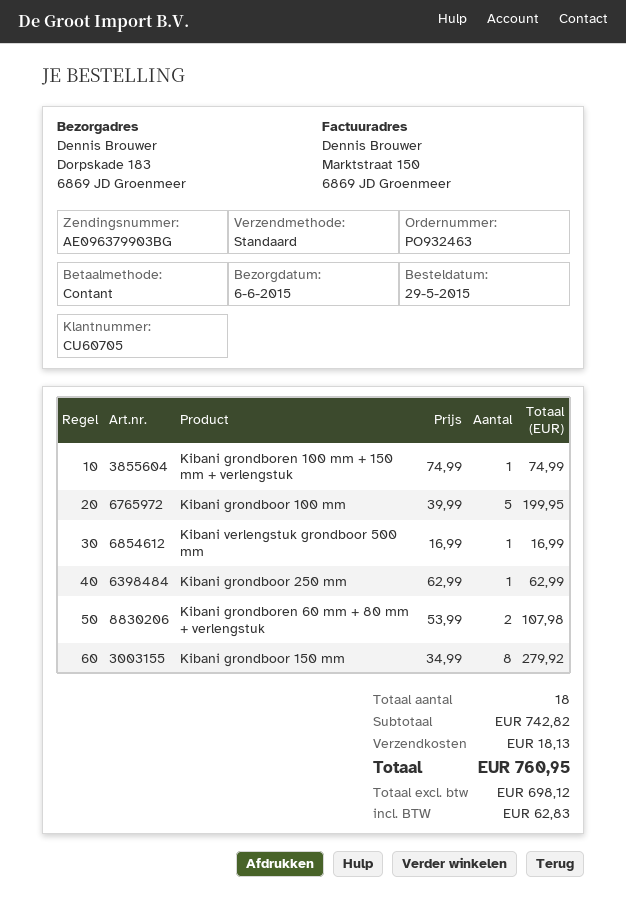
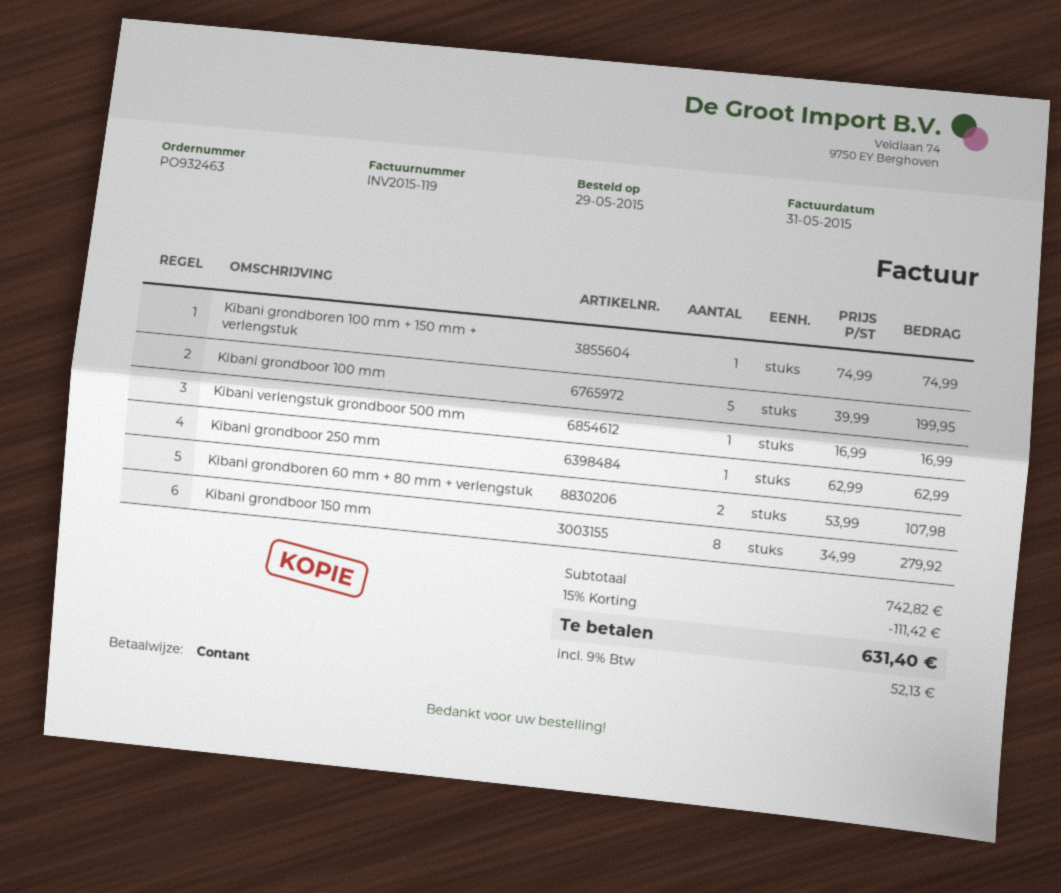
discount: none -> 15% = 111.42
shipping: 18.13 -> none
tax: 62.83 -> 52.13
total: 760.95 -> 631.40

